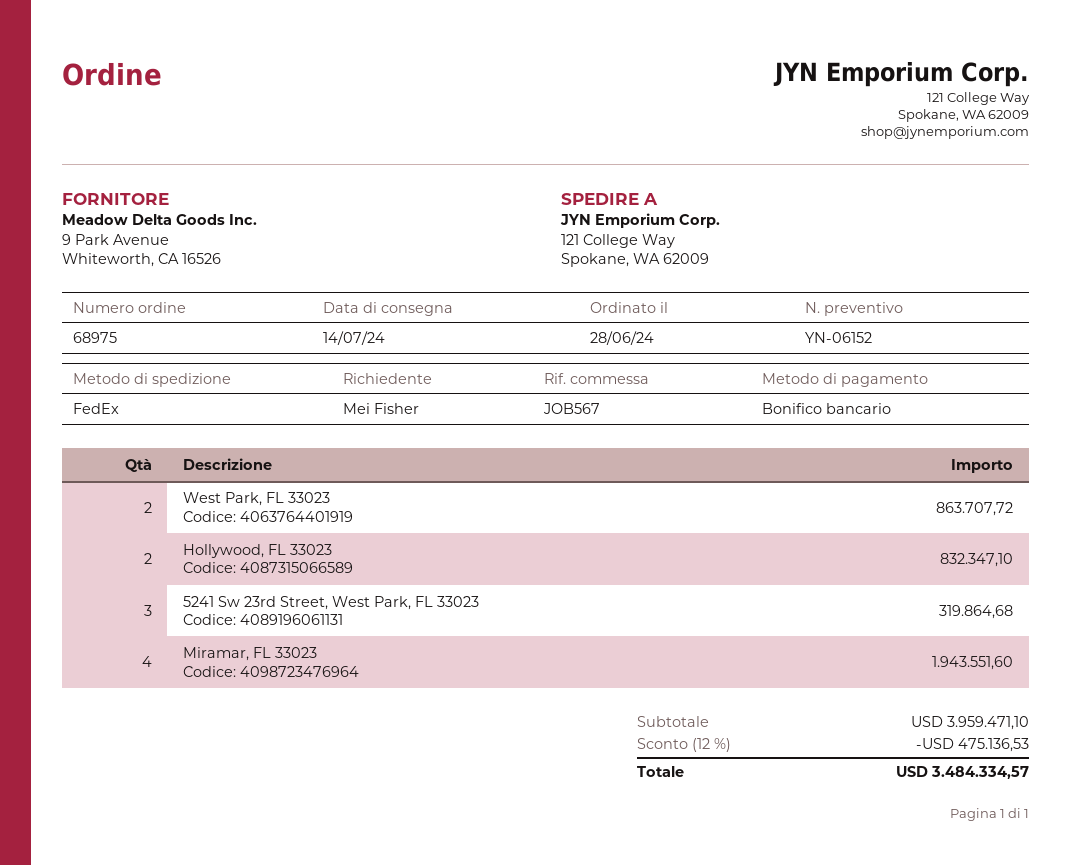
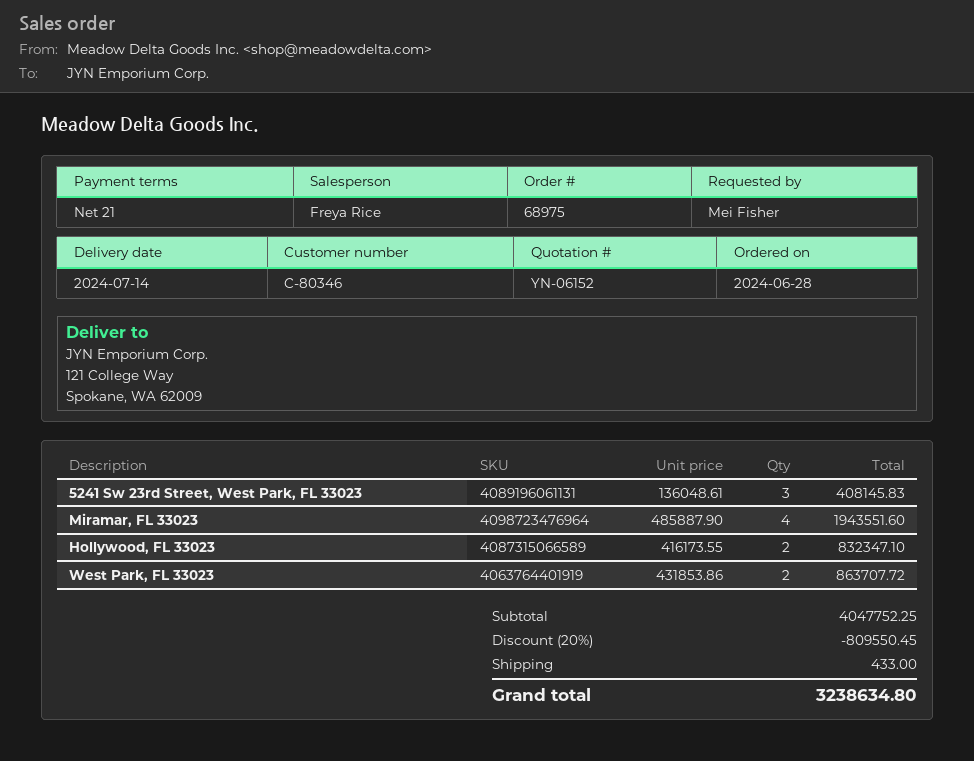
5241 Sw 23rd Street, West Park, FL 33023: 3 for 319864.68 -> 3 for 408145.83
subtotal: 3959471.10 -> 4047752.25
discount: 12% = 475136.53 -> 20% = 809550.45
shipping: none -> 433.00
total: 3484334.57 -> 3238634.80

